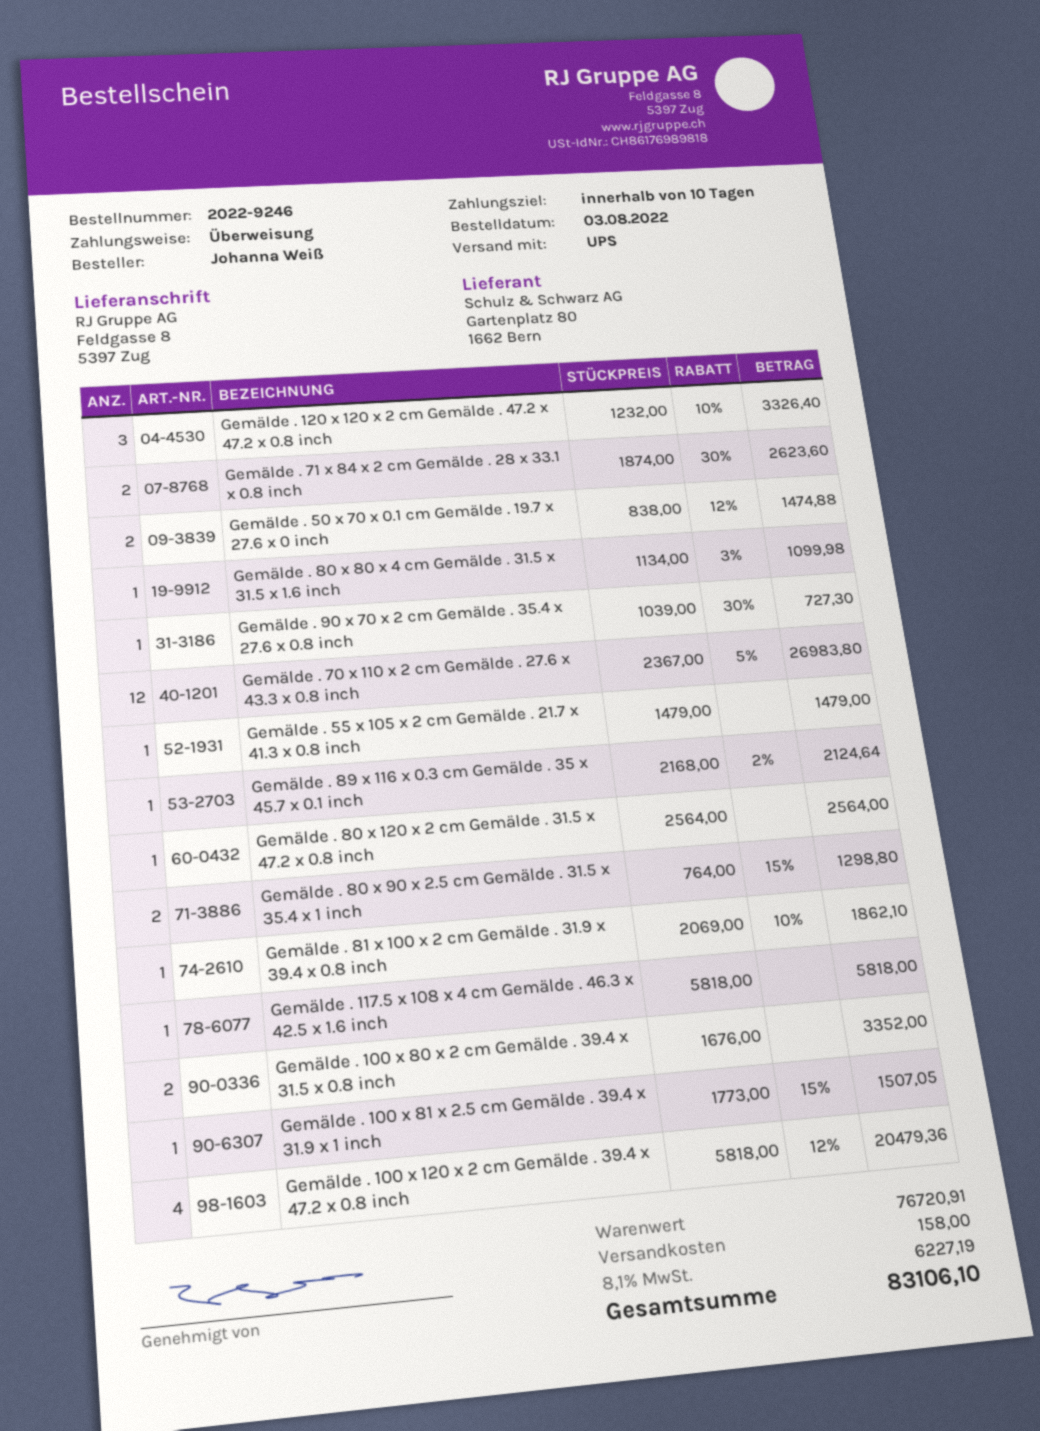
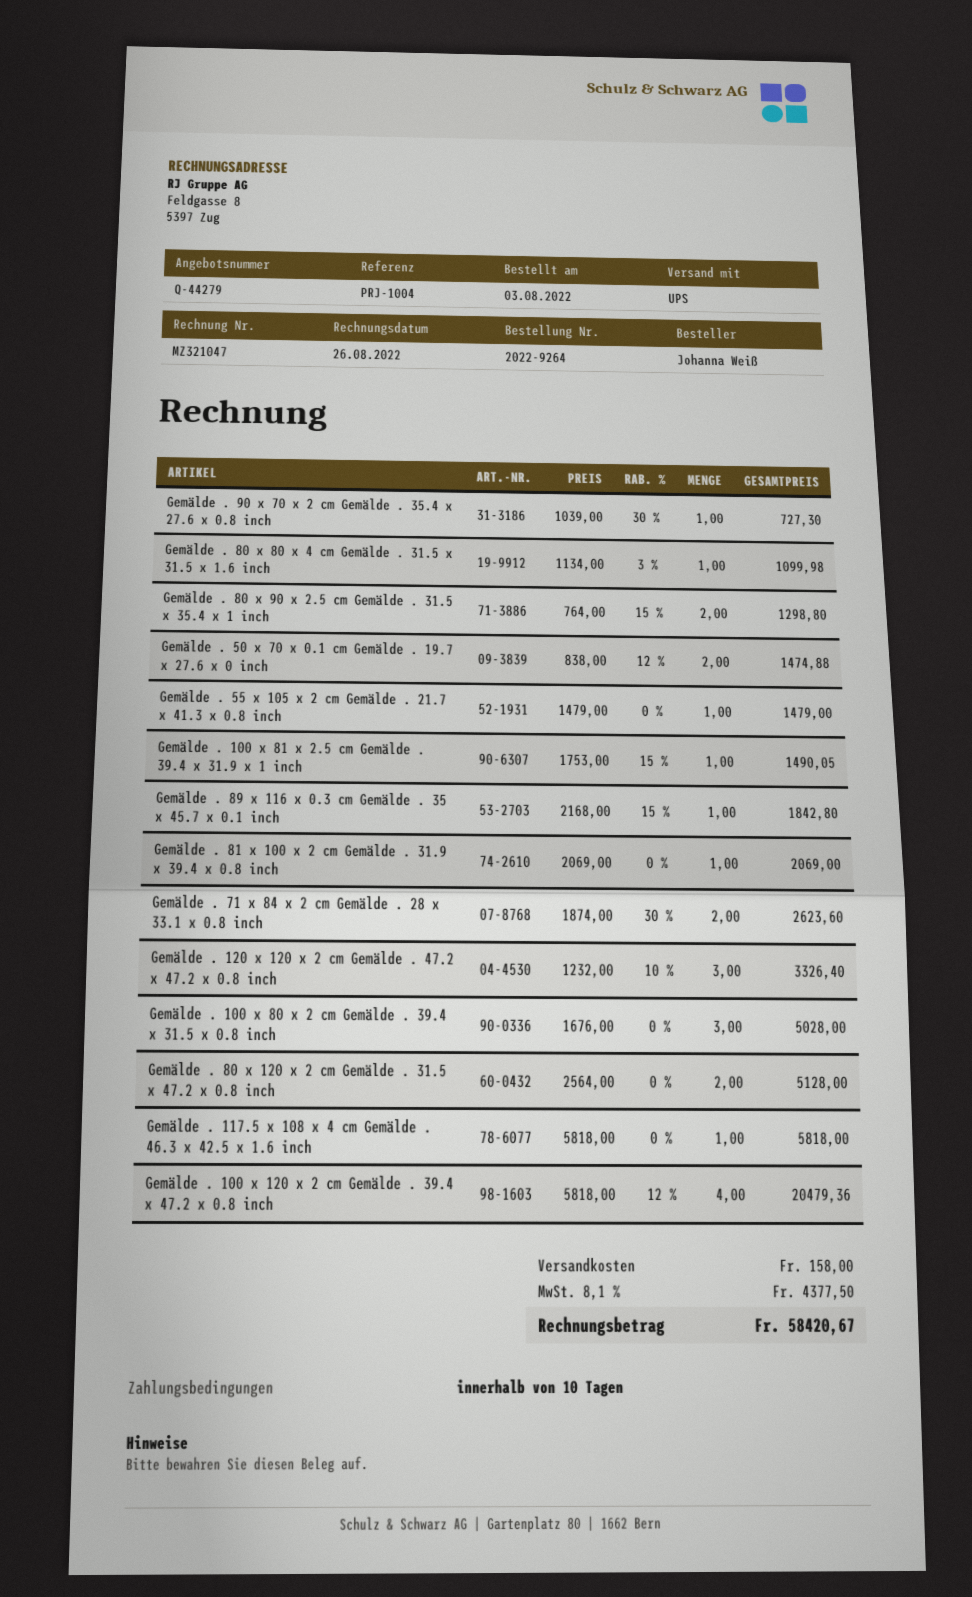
order number: 2022-9246 -> 2022-9264
Gemälde . 70 x 110 x 2 cm Gemälde . 27.6 x 43.3 x 0.8 inch: 12 x 2367.00 - 5% = 26983.80 -> none
Gemälde . 89 x 116 x 0.3 cm Gemälde . 35 x 45.7 x 0.1 inch: 1 x 2168.00 - 2% = 2124.64 -> 1 x 2168.00 - 15% = 1842.80
Gemälde . 80 x 120 x 2 cm Gemälde . 31.5 x 47.2 x 0.8 inch: 1 x 2564.00 = 2564.00 -> 2 x 2564.00 = 5128.00
Gemälde . 81 x 100 x 2 cm Gemälde . 31.9 x 39.4 x 0.8 inch: 1 x 2069.00 - 10% = 1862.10 -> 1 x 2069.00 = 2069.00
Gemälde . 100 x 80 x 2 cm Gemälde . 39.4 x 31.5 x 0.8 inch: 2 x 1676.00 = 3352.00 -> 3 x 1676.00 = 5028.00
Gemälde . 100 x 81 x 2.5 cm Gemälde . 39.4 x 31.9 x 1 inch: 1 x 1773.00 - 15% = 1507.05 -> 1 x 1753.00 - 15% = 1490.05
tax: 8.1% = 6227.19 -> 8.1% = 4377.50
total: 83106.10 -> 58420.67

